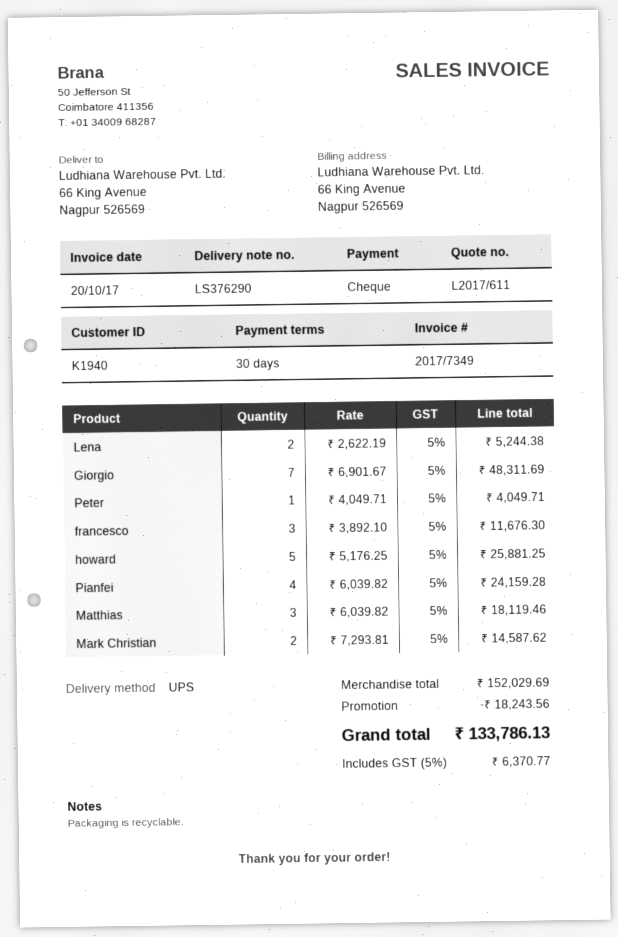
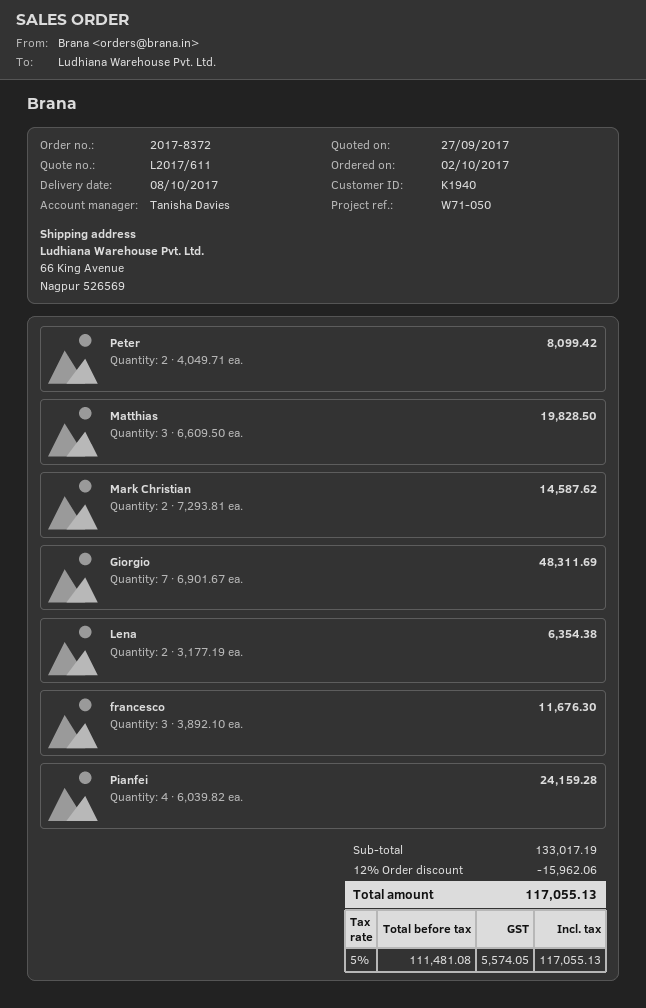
Lena: 2 x 2622.19 = 5244.38 -> 2 x 3177.19 = 6354.38
Peter: 1 x 4049.71 = 4049.71 -> 2 x 4049.71 = 8099.42
howard: 5 x 5176.25 = 25881.25 -> none
Matthias: 3 x 6039.82 = 18119.46 -> 3 x 6609.50 = 19828.50
subtotal: 152029.69 -> 133017.19
discount: 18243.56 -> 15962.06
tax: 5% = 6370.77 -> 5% = 5574.05
total: 133786.13 -> 117055.13

